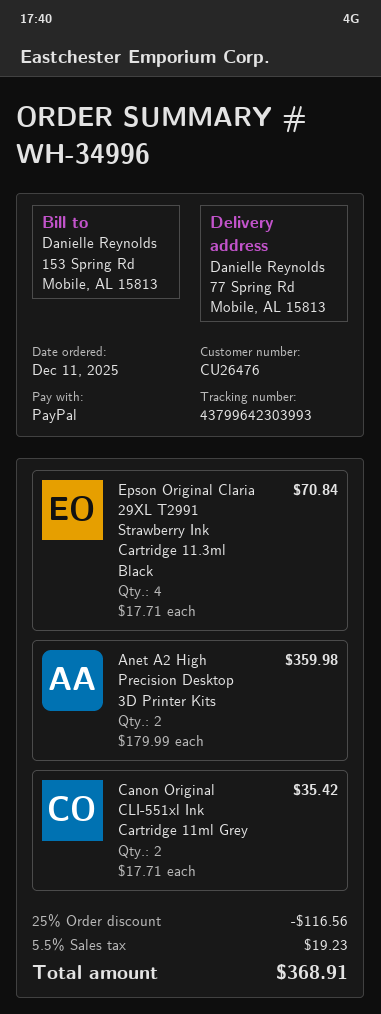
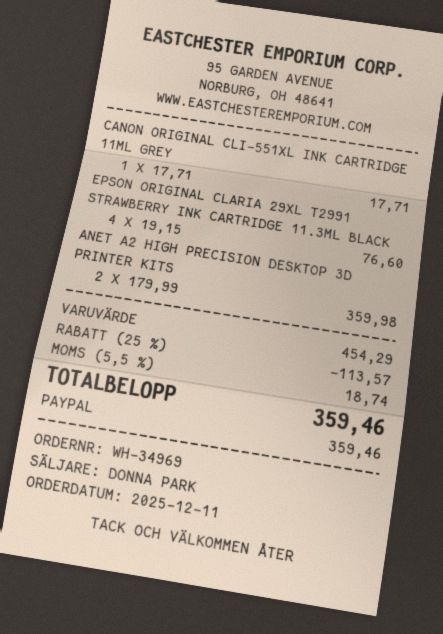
order number: WH-34996 -> WH-34969
Epson Original Claria 29XL T2991 Strawberry Ink Cartridge 11.3ml Black: 4 x 17.71 = 70.84 -> 4 x 19.15 = 76.60
Canon Original CLI-551xl Ink Cartridge 11ml Grey: 2 x 17.71 = 35.42 -> 1 x 17.71 = 17.71
discount: 25% = 116.56 -> 25% = 113.57
tax: 5.5% = 19.23 -> 5.5% = 18.74
total: 368.91 -> 359.46

